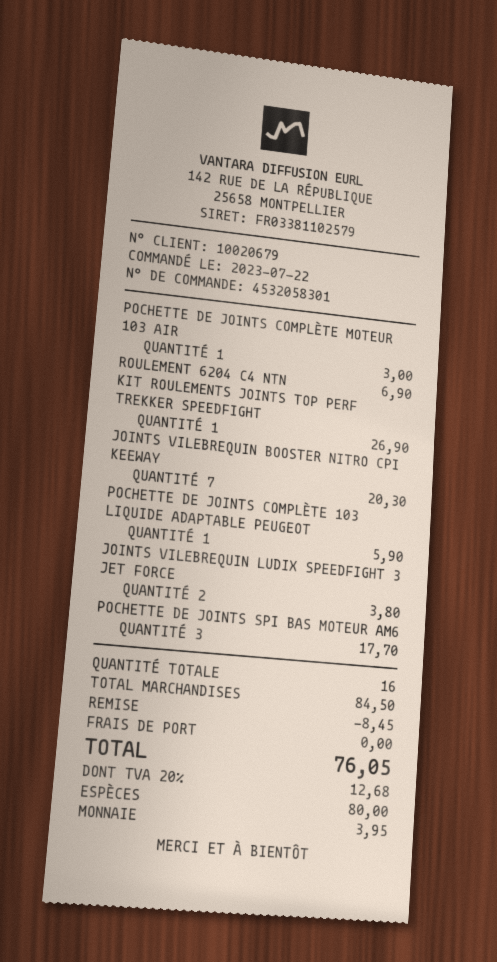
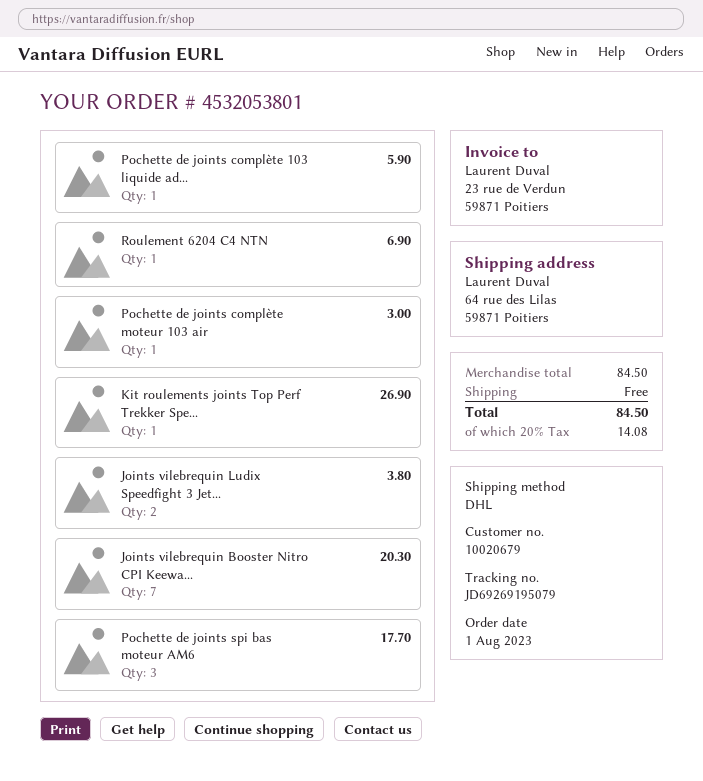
order number: 4532058301 -> 4532053801
order date: 2023-07-22 -> 2023-08-01
discount: 8.45 -> none
tax: 20% = 12.68 -> 20% = 14.08
total: 76.05 -> 84.50

